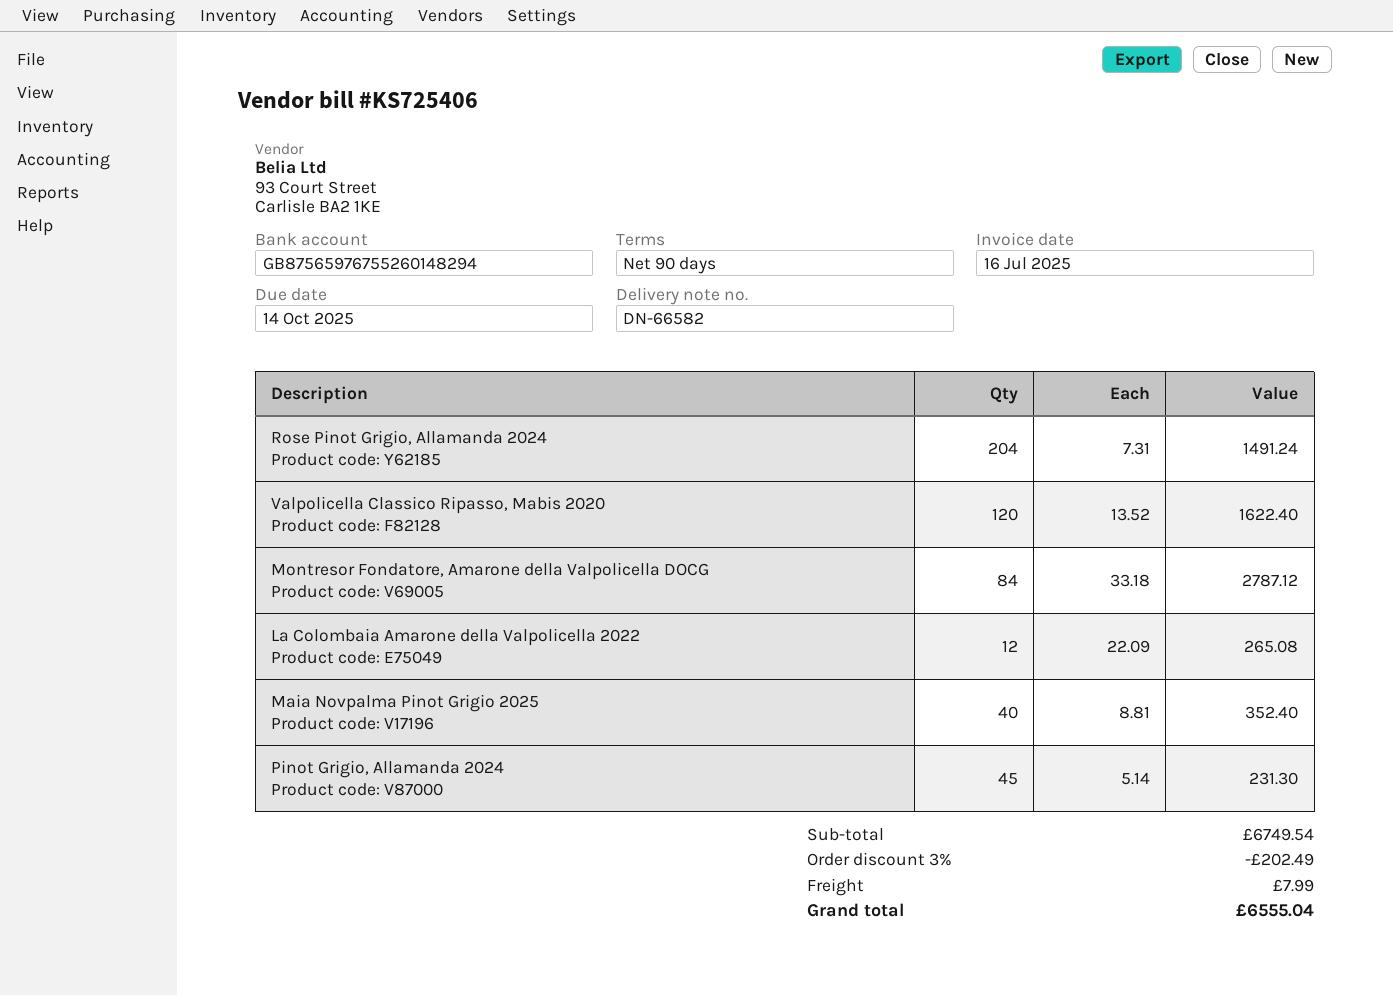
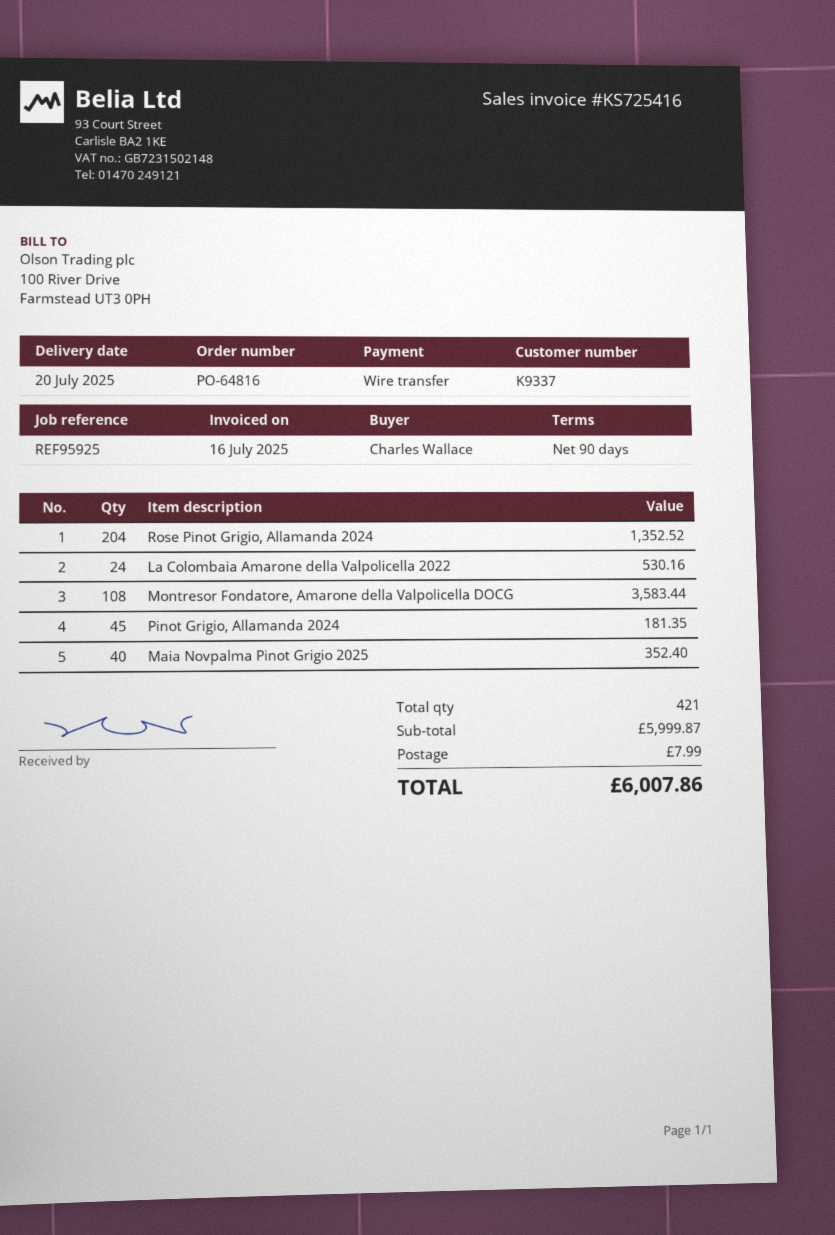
invoice number: KS725406 -> KS725416
Rose Pinot Grigio, Allamanda 2024: 204 for 1491.24 -> 204 for 1352.52
Valpolicella Classico Ripasso, Mabis 2020: 120 for 1622.40 -> none
Montresor Fondatore, Amarone della Valpolicella DOCG: 84 for 2787.12 -> 108 for 3583.44
La Colombaia Amarone della Valpolicella 2022: 12 for 265.08 -> 24 for 530.16
Pinot Grigio, Allamanda 2024: 45 for 231.30 -> 45 for 181.35
subtotal: 6749.54 -> 5999.87
discount: 3% = 202.49 -> none
total: 6555.04 -> 6007.86

